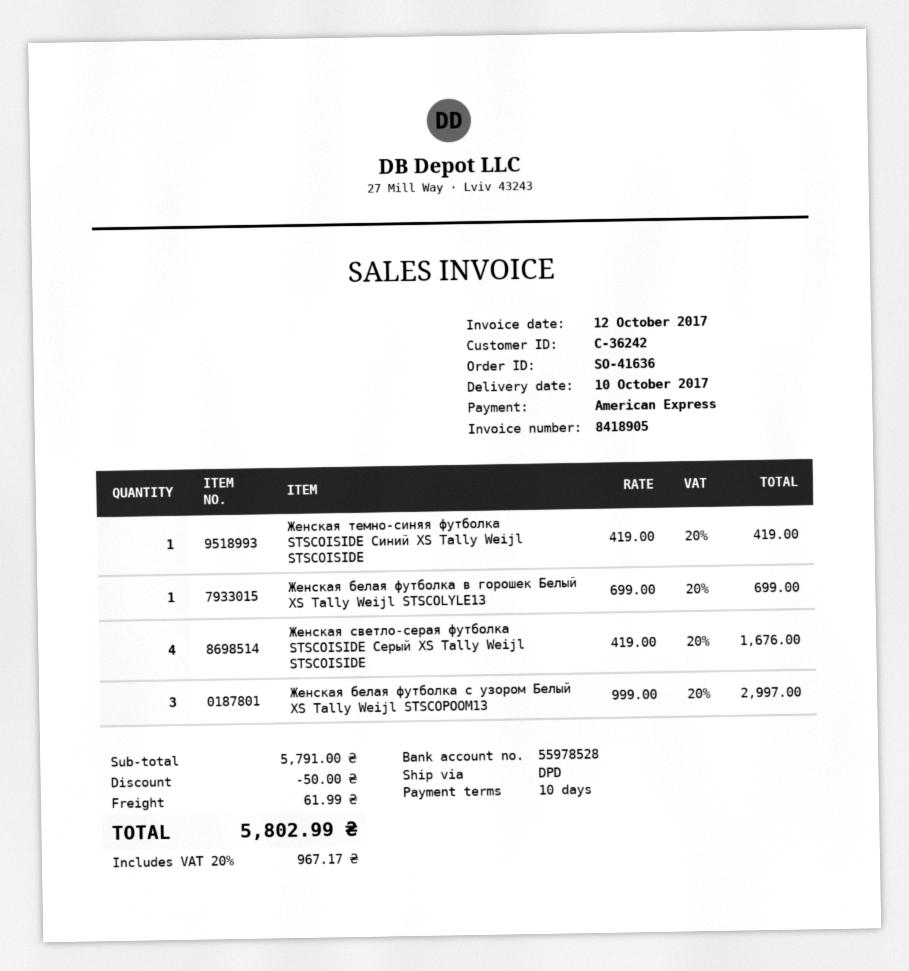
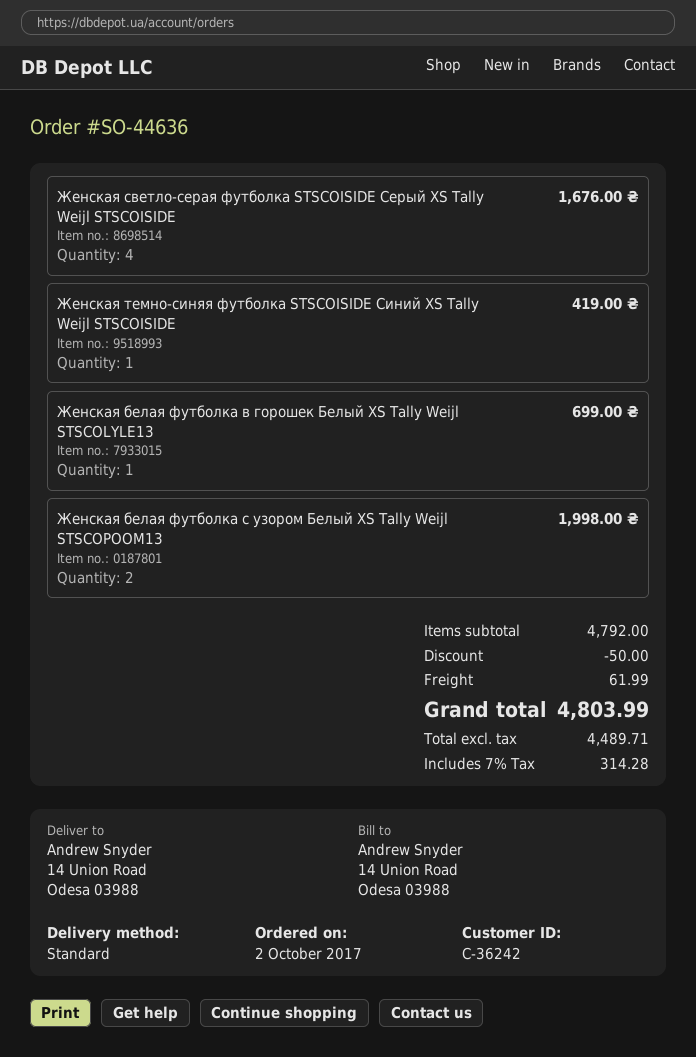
order number: SO-41636 -> SO-44636
shipping method: DPD -> standard
Женская белая футболка с узором Белый XS Tally Weijl STSCOPOOM13: 3 for 2997.00 -> 2 for 1998.00
subtotal: 5791.00 -> 4792.00
tax: 20% = 967.17 -> 7% = 314.28
total: 5802.99 -> 4803.99

